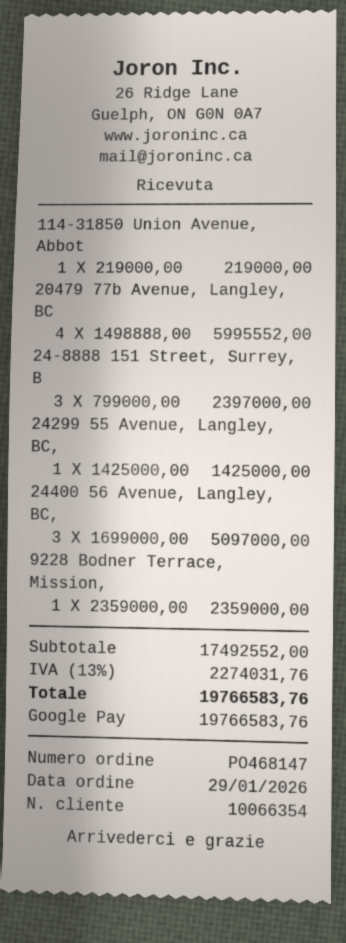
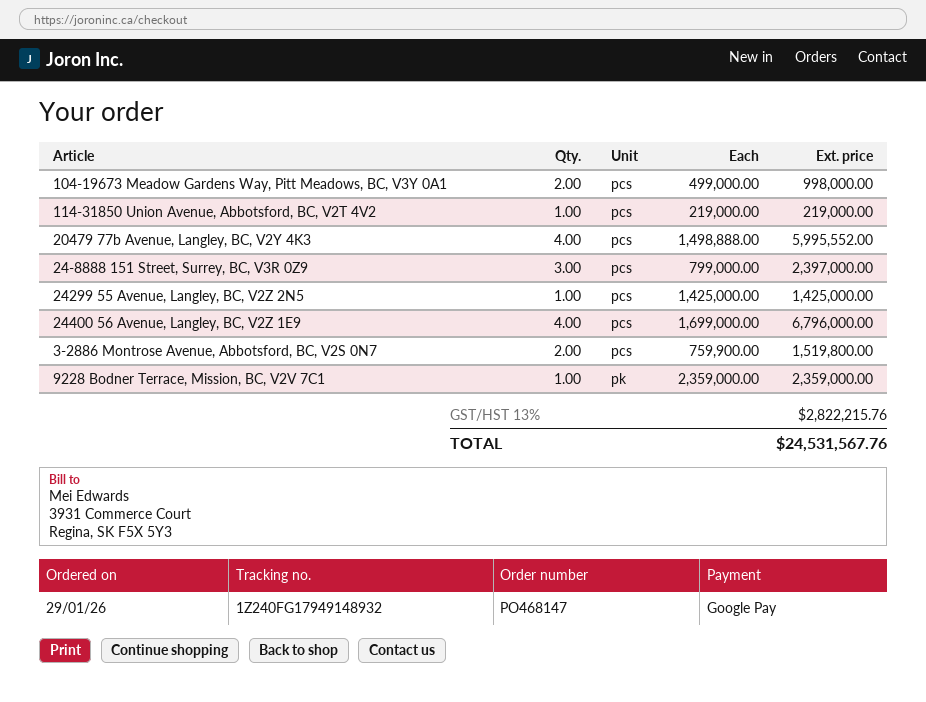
24400 56 Avenue, Langley, BC,: 3 x 1699000.00 = 5097000.00 -> 4 x 1699000.00 = 6796000.00
104-19673 Meadow Gardens Way, Pitt Meadows, BC, V3Y 0A1: none -> 2 x 499000.00 = 998000.00
3-2886 Montrose Avenue, Abbotsford, BC, V2S 0N7: none -> 2 x 759900.00 = 1519800.00
tax: 13% = 2274031.76 -> 13% = 2822215.76
total: 19766583.76 -> 24531567.76

